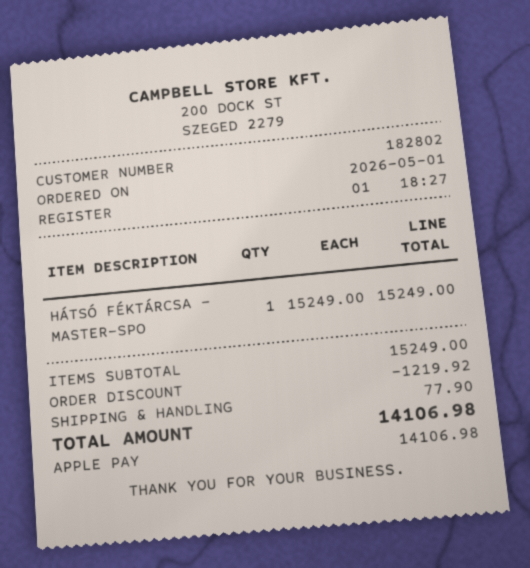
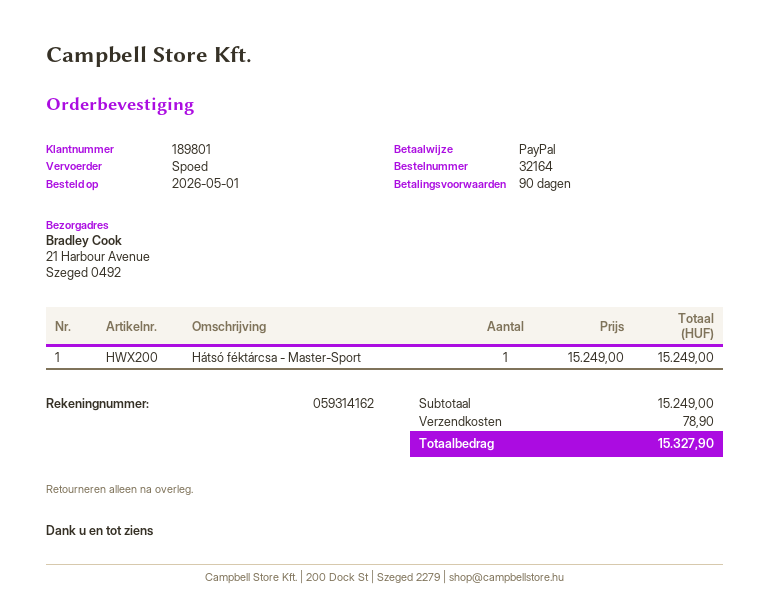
customer number: 182802 -> 189801
payment method: Apple Pay -> PayPal
discount: 1219.92 -> none
shipping: 77.90 -> 78.90
total: 14106.98 -> 15327.90

